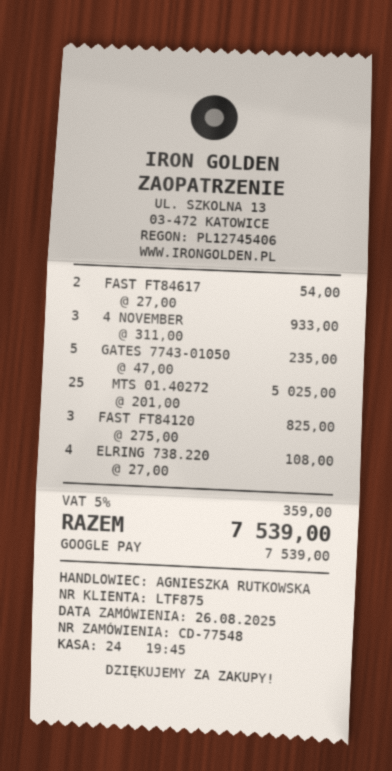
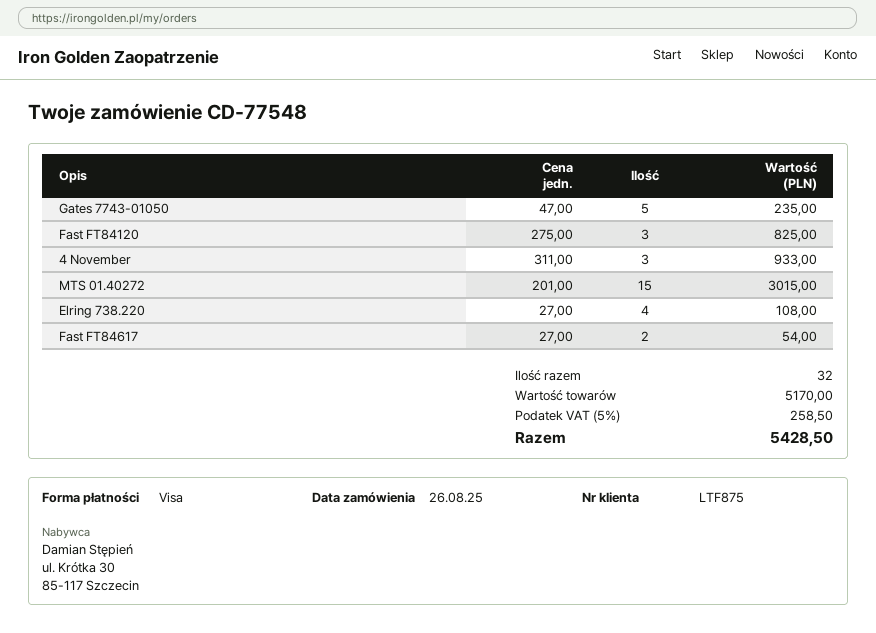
payment method: Google Pay -> Visa
MTS 01.40272: 25 x 201.00 = 5025.00 -> 15 x 201.00 = 3015.00
tax: 5% = 359.00 -> 5% = 258.50
total: 7539.00 -> 5428.50

